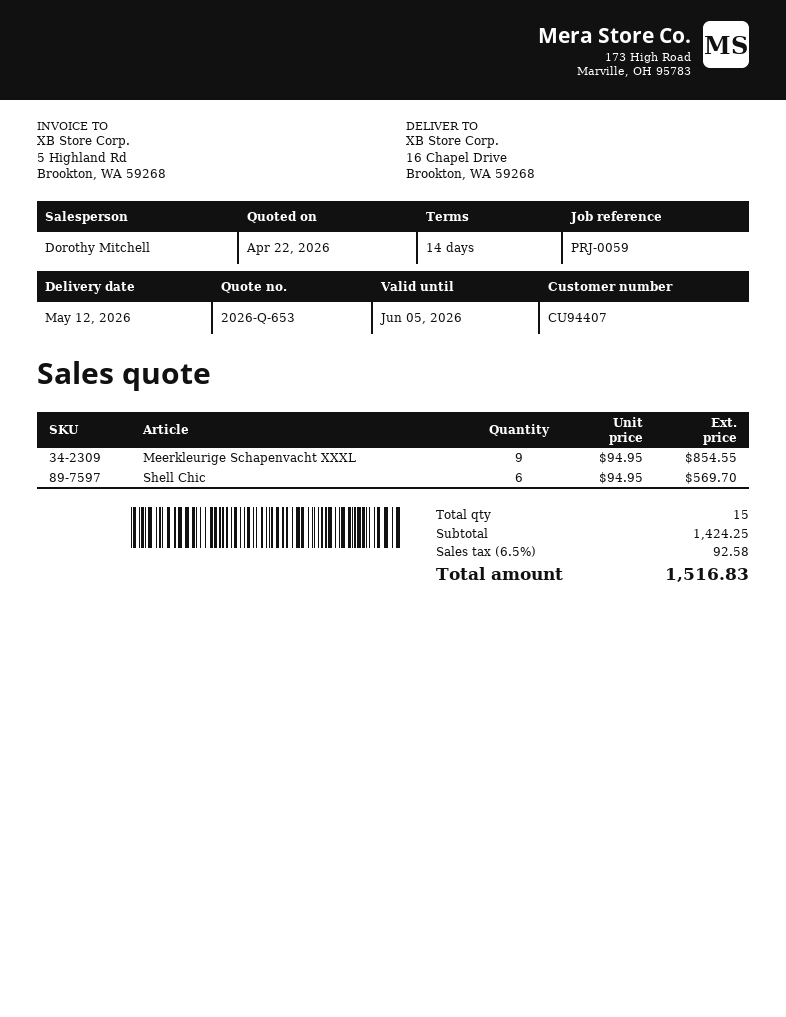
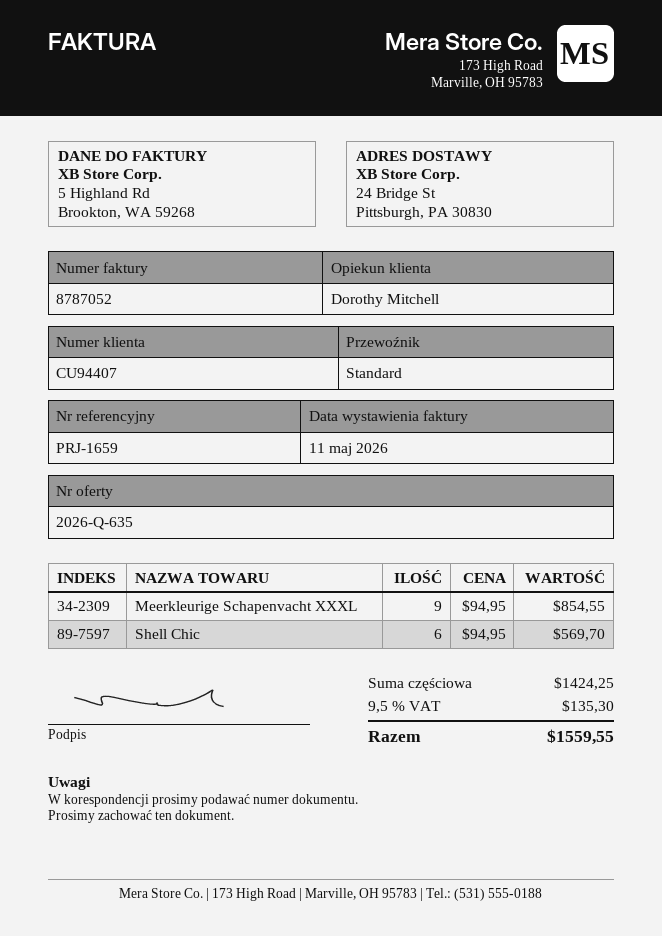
quote number: 2026-Q-653 -> 2026-Q-635
reference: PRJ-0059 -> PRJ-1659
ship to: 16 Chapel Drive, Brookton, WA 59268 -> 24 Bridge St, Pittsburgh, PA 30830
tax: 6.5% = 92.58 -> 9.5% = 135.30
total: 1516.83 -> 1559.55

